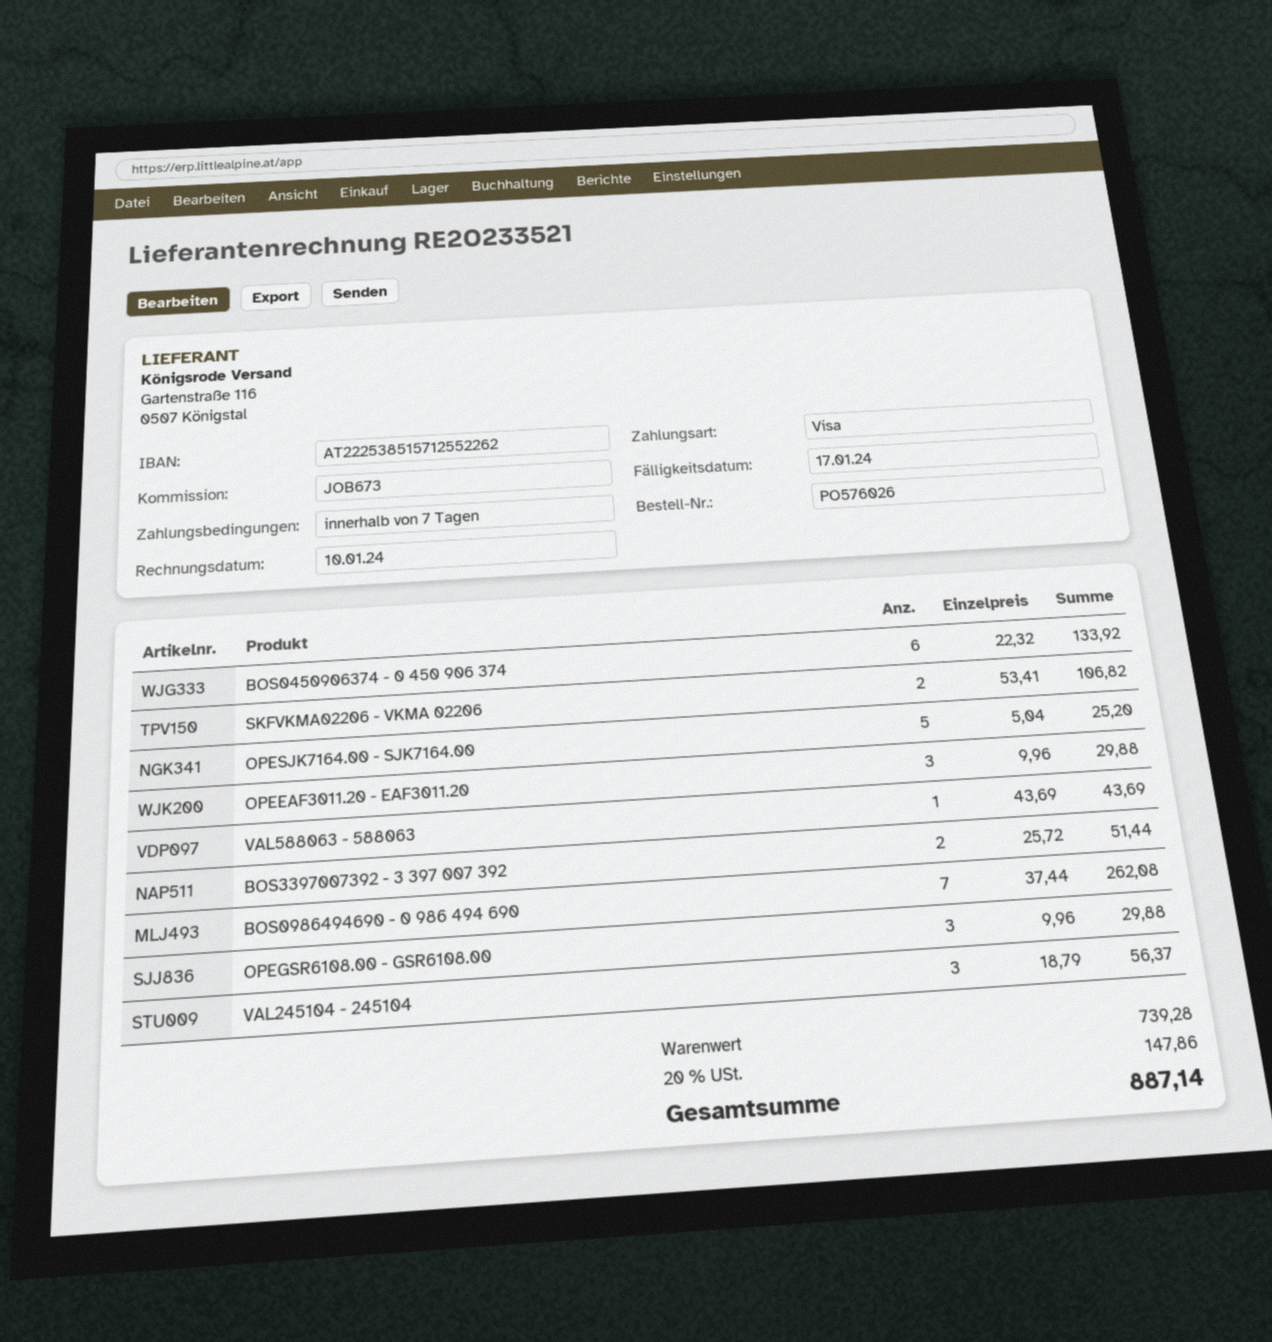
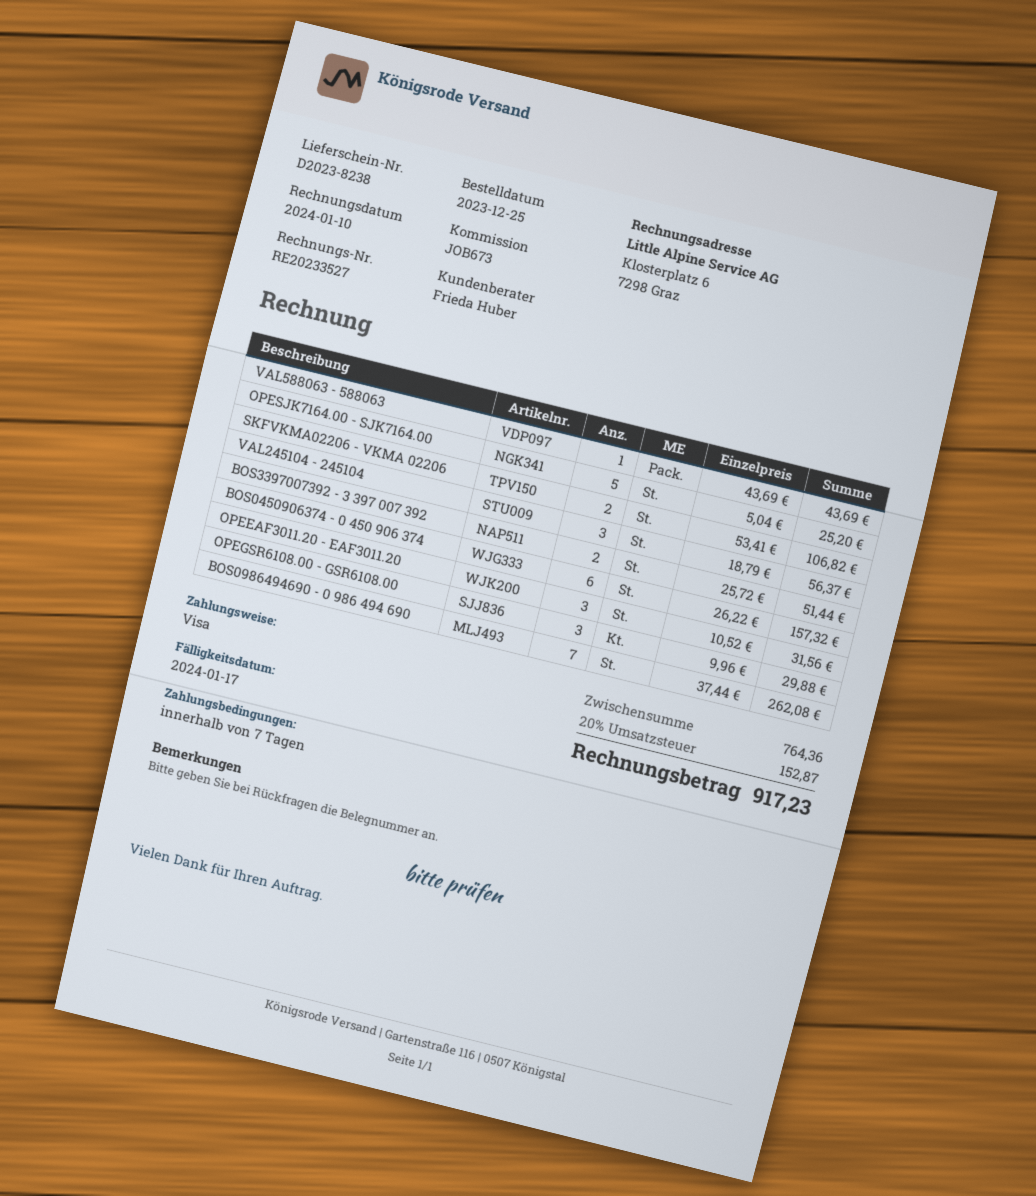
invoice number: RE20233521 -> RE20233527
BOS0450906374 - 0 450 906 374: 6 x 22.32 = 133.92 -> 6 x 26.22 = 157.32
OPEEAF3011.20 - EAF3011.20: 3 x 9.96 = 29.88 -> 3 x 10.52 = 31.56
subtotal: 739.28 -> 764.36
tax: 20% = 147.86 -> 20% = 152.87
total: 887.14 -> 917.23

